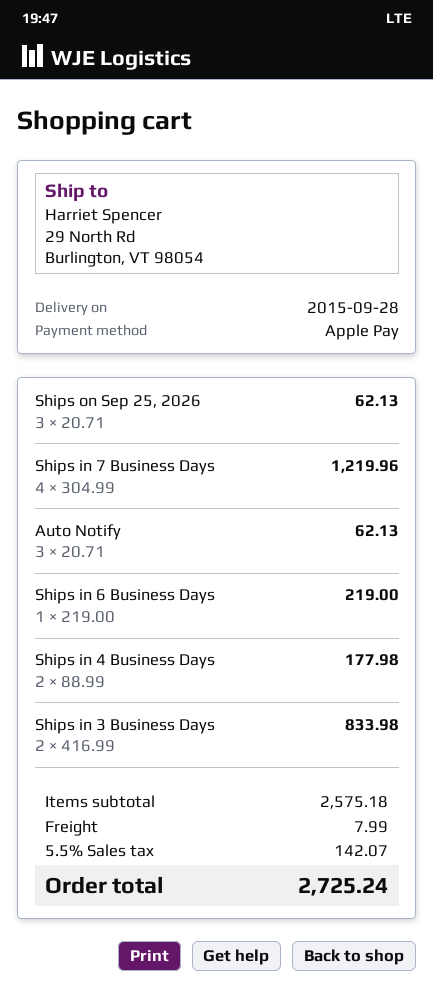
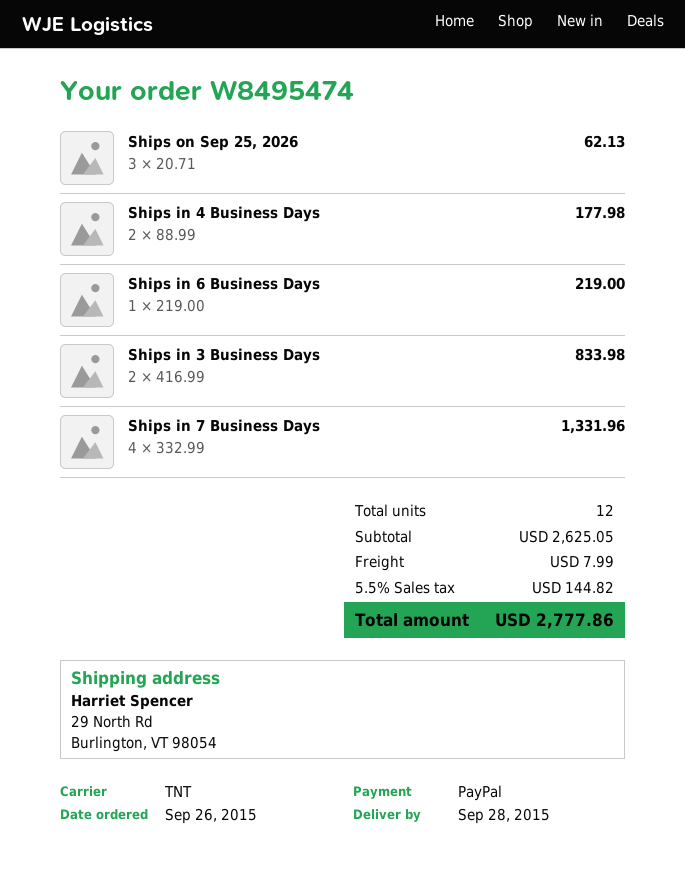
payment method: Apple Pay -> PayPal
Ships in 7 Business Days: 4 x 304.99 = 1219.96 -> 4 x 332.99 = 1331.96
Auto Notify: 3 x 20.71 = 62.13 -> none
subtotal: 2575.18 -> 2625.05
tax: 5.5% = 142.07 -> 5.5% = 144.82
total: 2725.24 -> 2777.86

